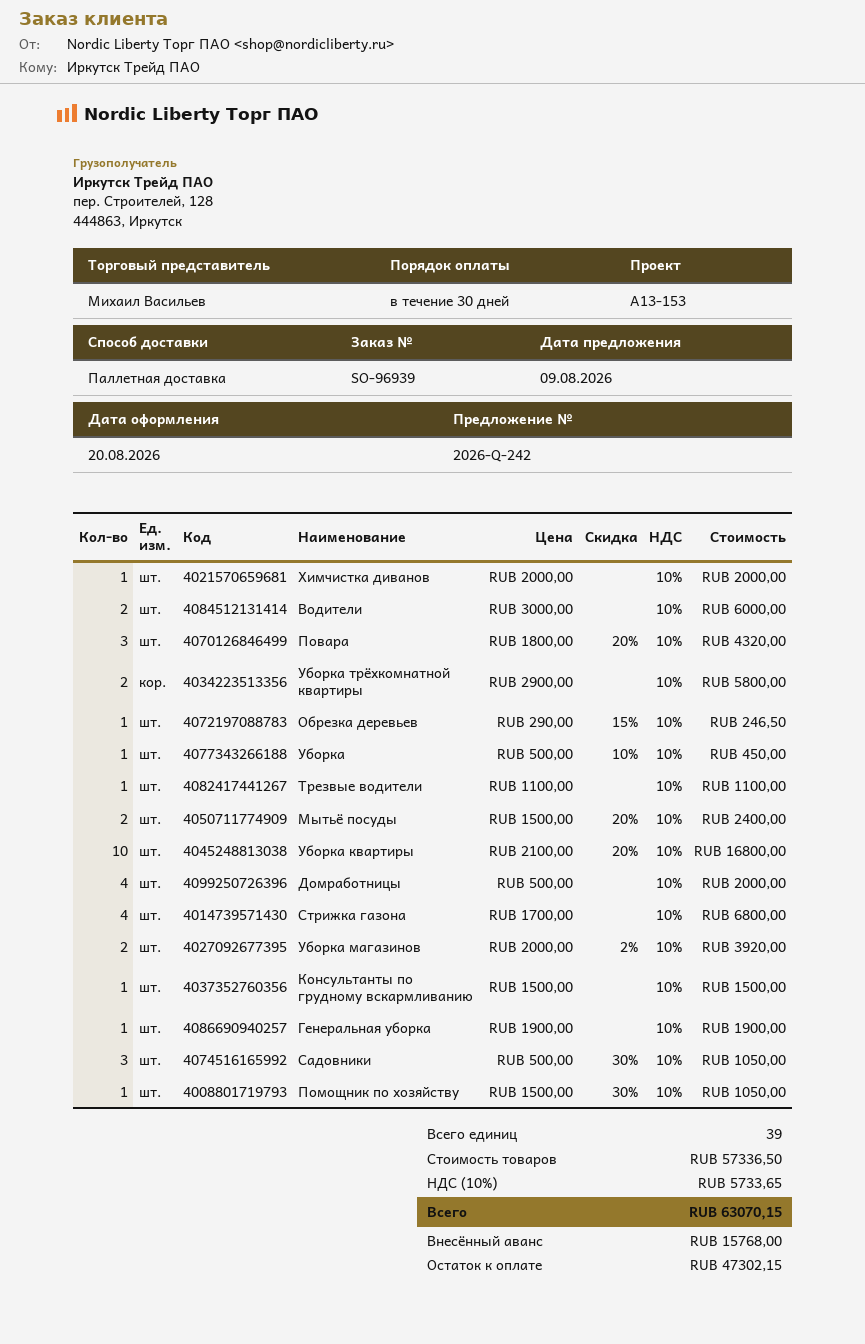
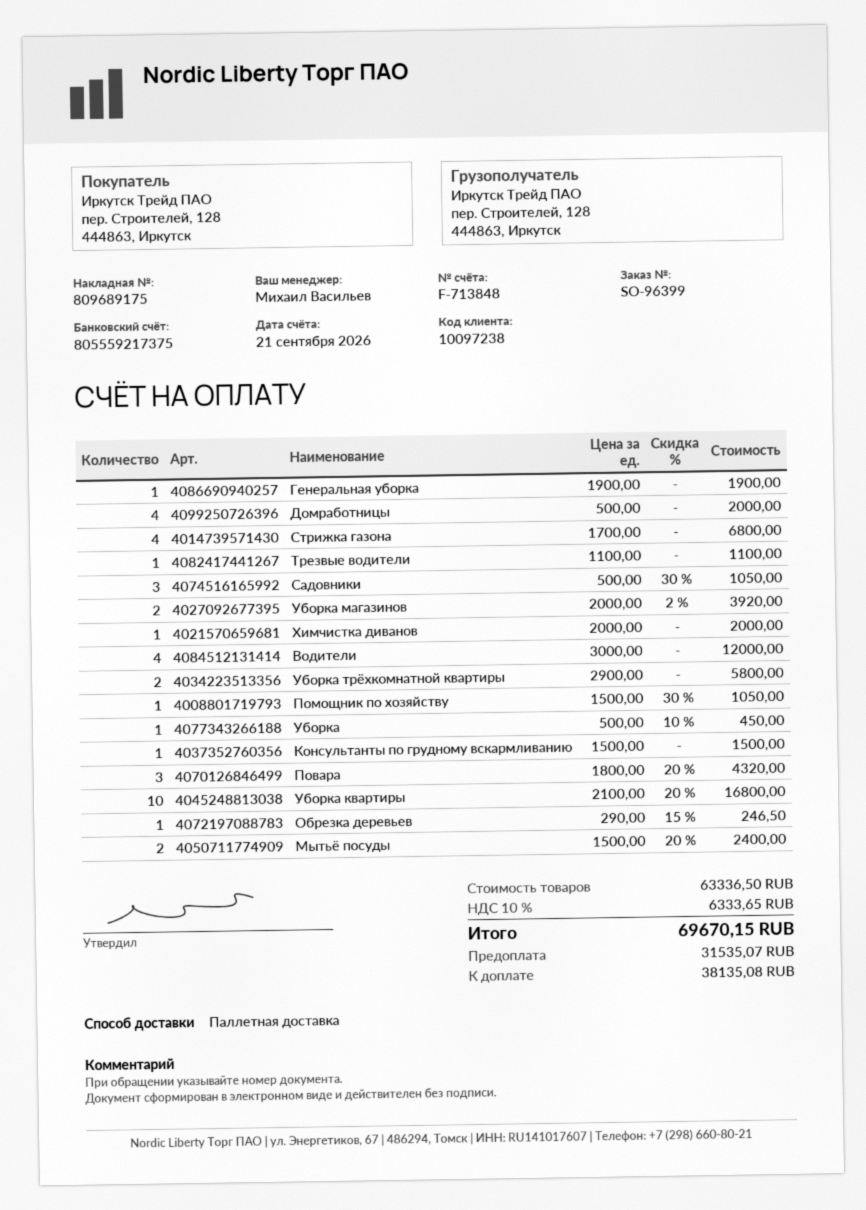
order number: SO-96939 -> SO-96399
Водители: 2 x 3000.00 = 6000.00 -> 4 x 3000.00 = 12000.00
subtotal: 57336.50 -> 63336.50
tax: 10% = 5733.65 -> 10% = 6333.65
total: 63070.15 -> 69670.15
deposit: 15768.00 -> 31535.07
balance: 47302.15 -> 38135.08

